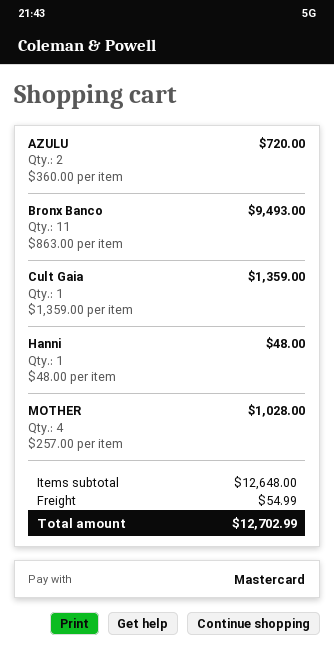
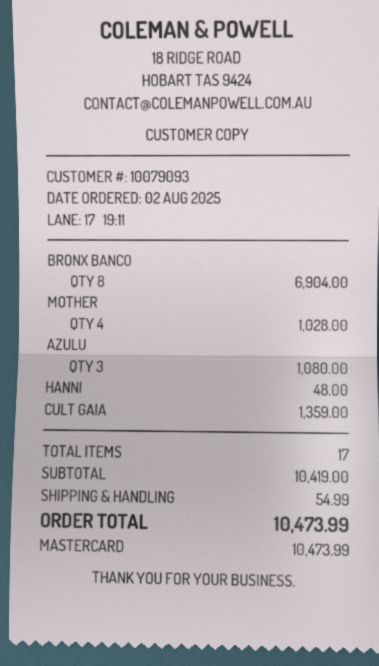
AZULU: 2 for 720.00 -> 3 for 1080.00
Bronx Banco: 11 for 9493.00 -> 8 for 6904.00
subtotal: 12648.00 -> 10419.00
total: 12702.99 -> 10473.99

